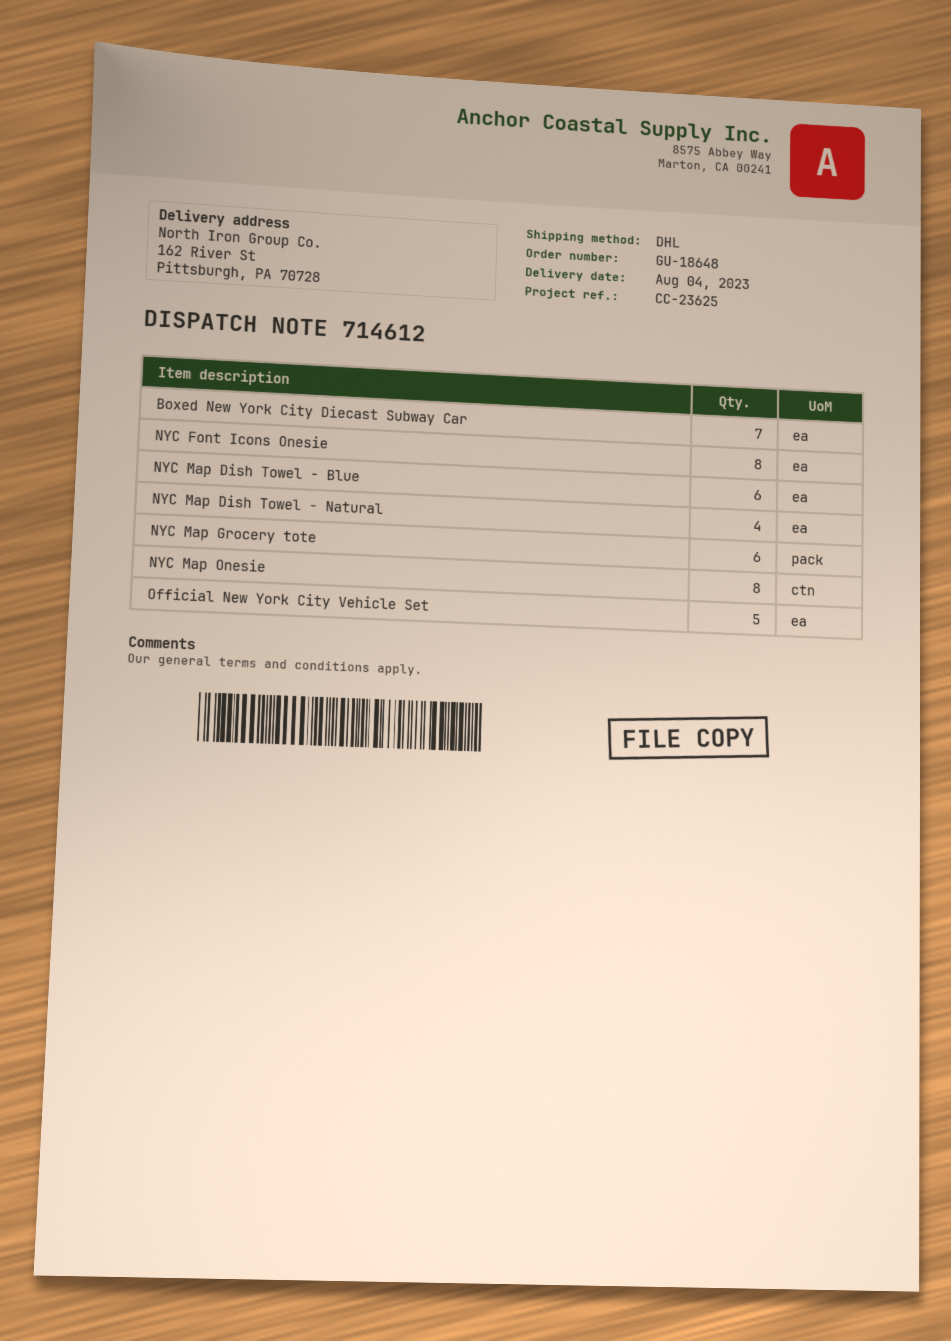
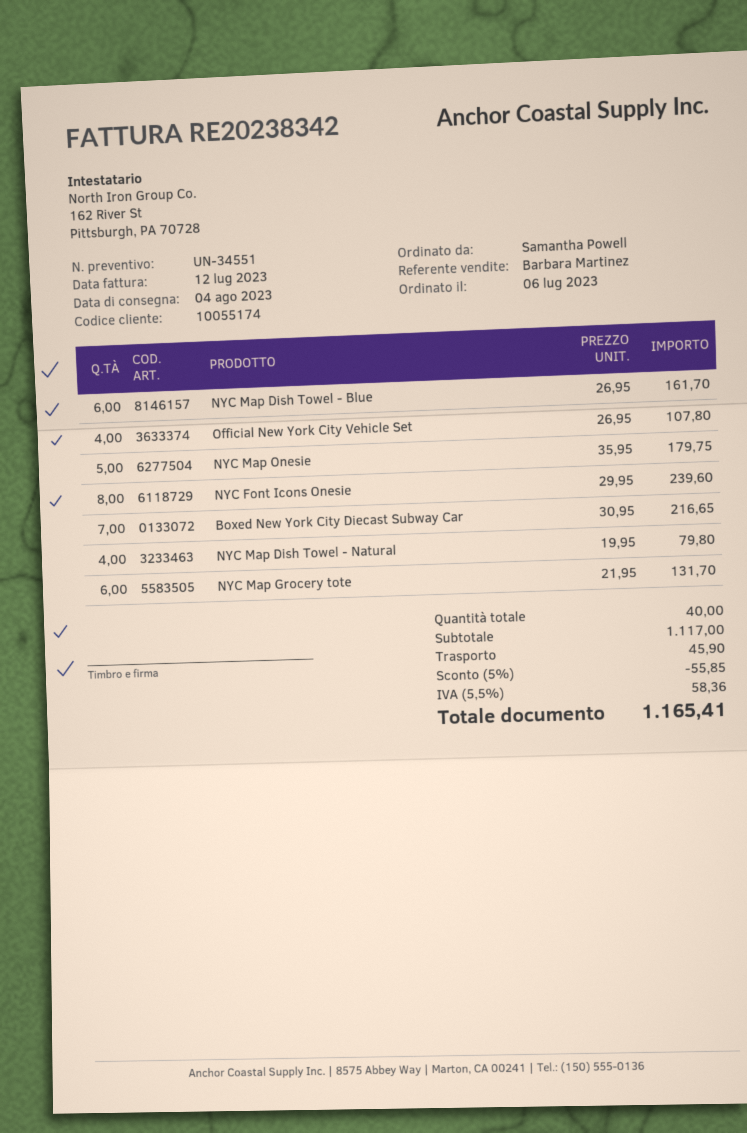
NYC Map Onesie: 8 -> 5
Official New York City Vehicle Set: 5 -> 4

